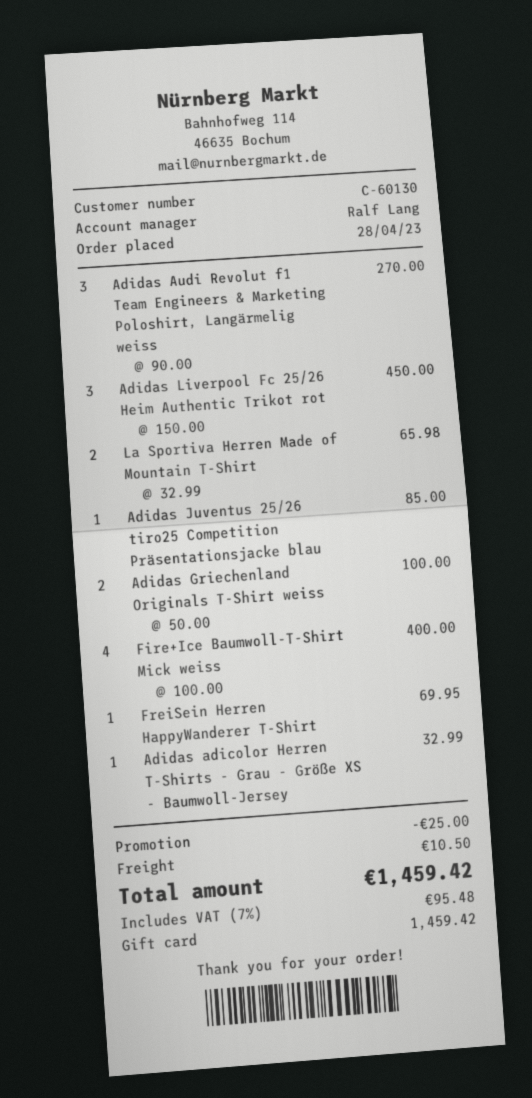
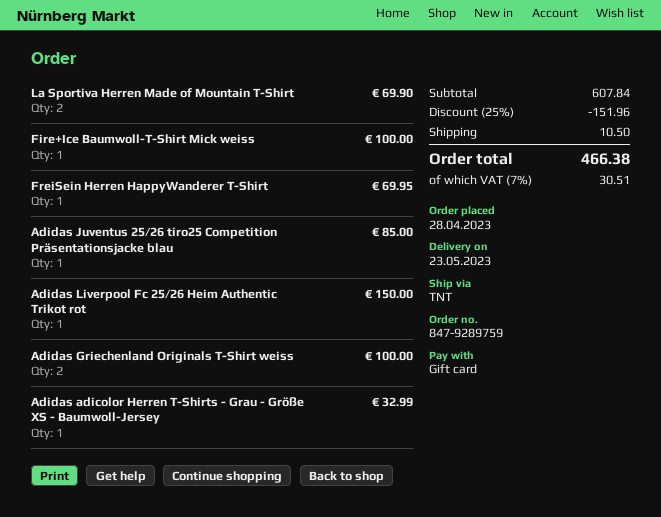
Adidas Audi Revolut f1 Team Engineers & Marketing Poloshirt, Langärmelig weiss: 3 for 270.00 -> none
Adidas Liverpool Fc 25/26 Heim Authentic Trikot rot: 3 for 450.00 -> 1 for 150.00
La Sportiva Herren Made of Mountain T-Shirt: 2 for 65.98 -> 2 for 69.90
Fire+Ice Baumwoll-T-Shirt Mick weiss: 4 for 400.00 -> 1 for 100.00
discount: 25.00 -> 151.96
tax: 7% = 95.48 -> 7% = 30.51
total: 1459.42 -> 466.38

